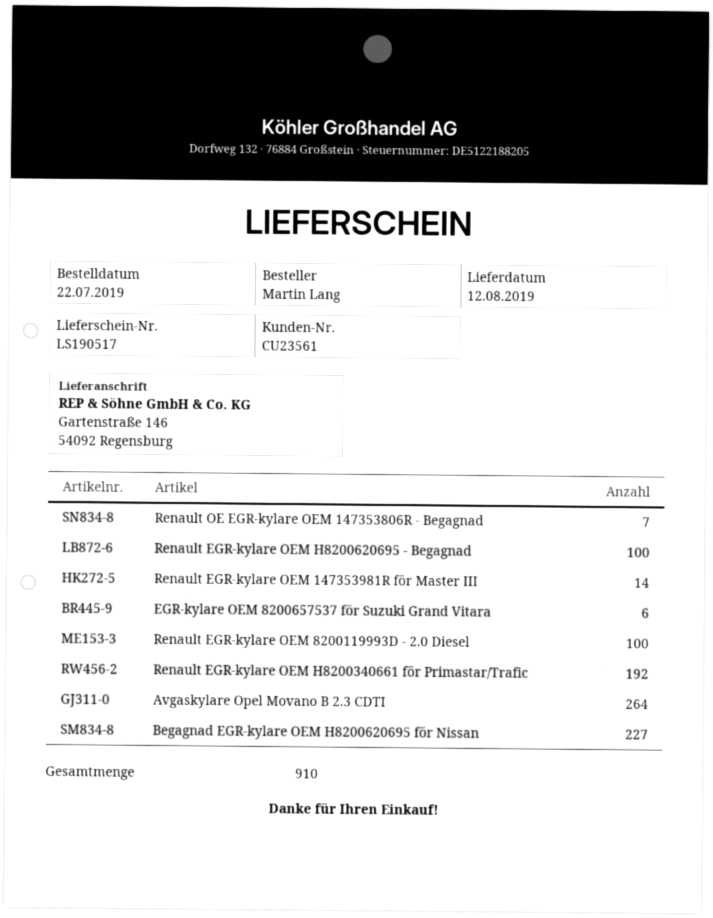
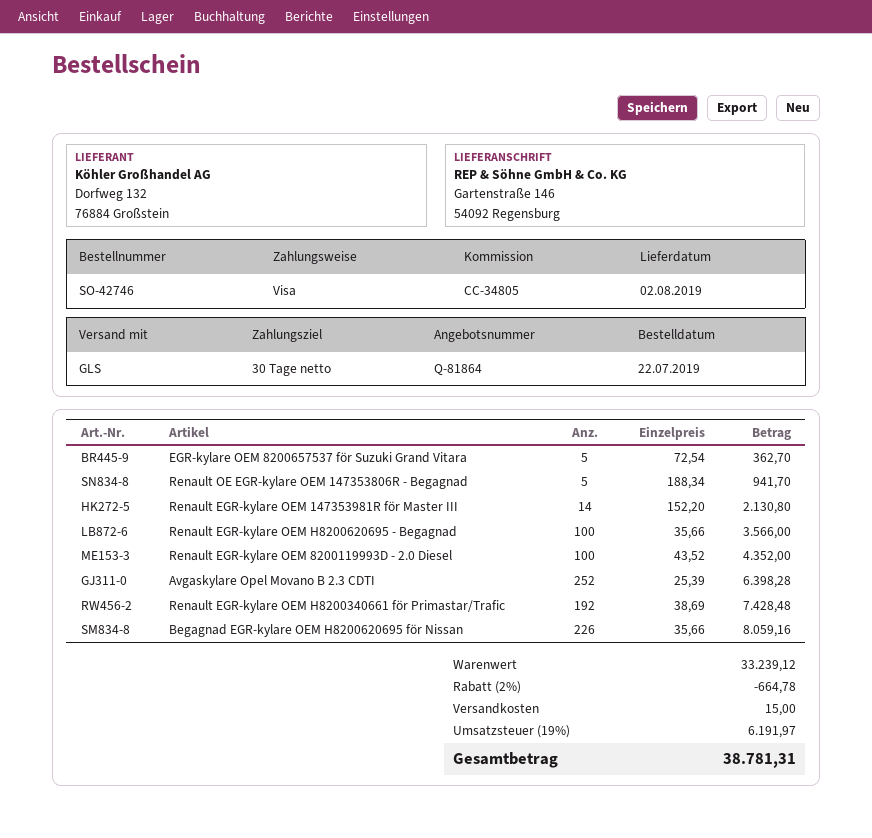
delivery date: 2019-08-12 -> 2019-08-02
Renault OE EGR-kylare OEM 147353806R - Begagnad: 7 -> 5
EGR-kylare OEM 8200657537 för Suzuki Grand Vitara: 6 -> 5
Avgaskylare Opel Movano B 2.3 CDTI: 264 -> 252
Begagnad EGR-kylare OEM H8200620695 för Nissan: 227 -> 226

